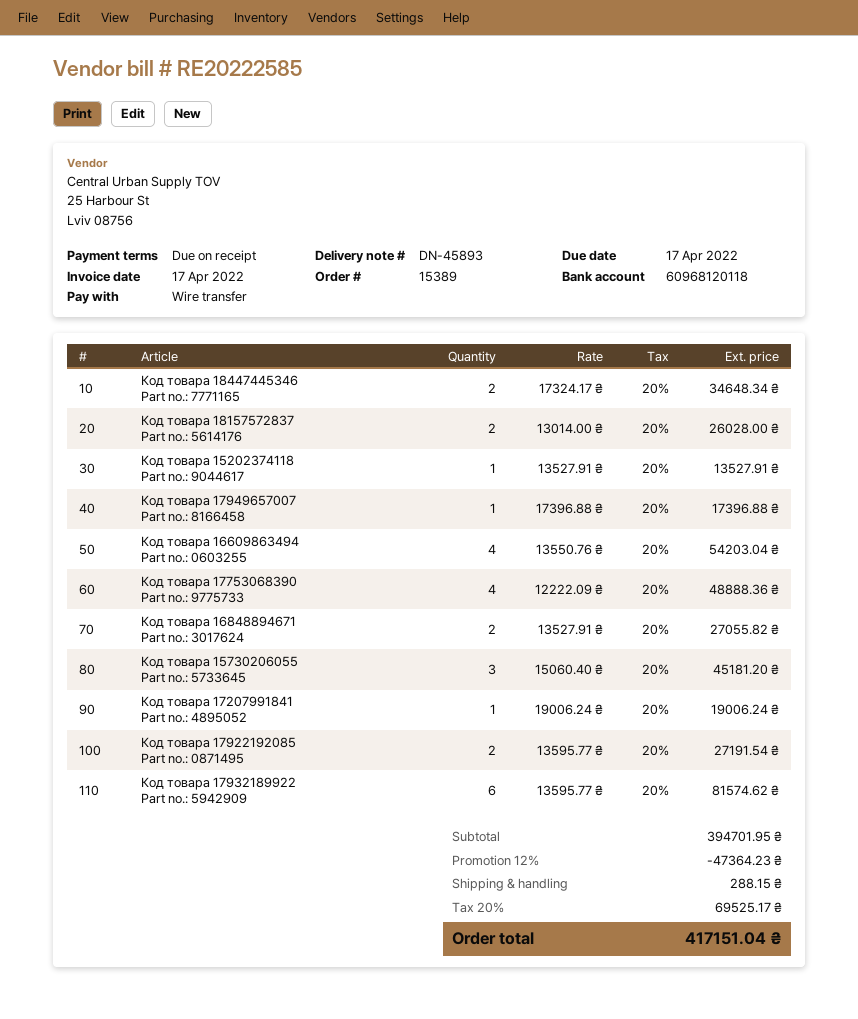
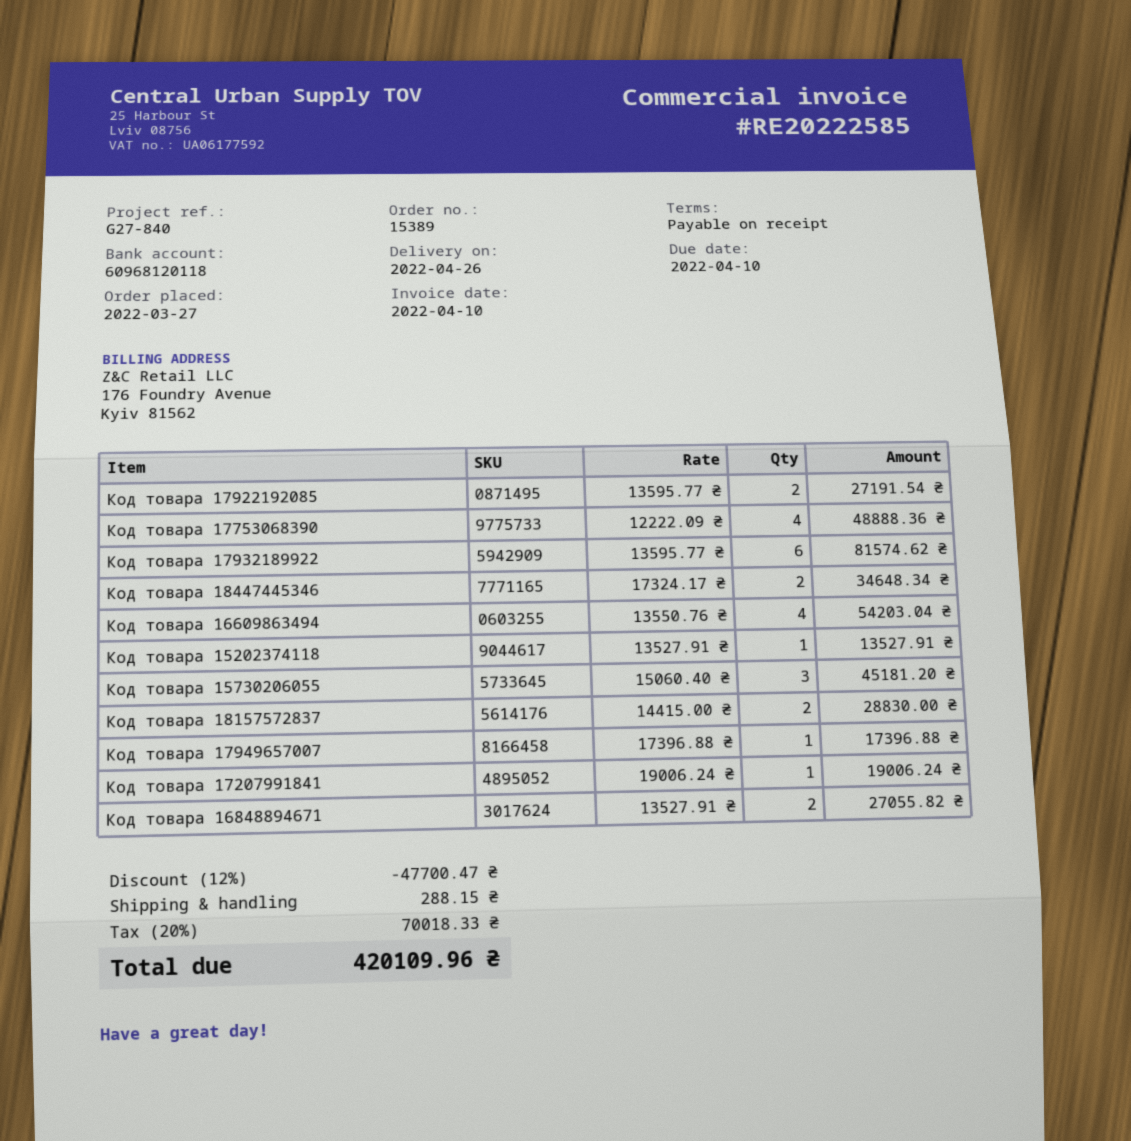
invoice date: 2022-04-17 -> 2022-04-10
due date: 2022-04-17 -> 2022-04-10
Код товара 18157572837: 2 x 13014.00 = 26028.00 -> 2 x 14415.00 = 28830.00
discount: 12% = 47364.23 -> 12% = 47700.47
tax: 20% = 69525.17 -> 20% = 70018.33
total: 417151.04 -> 420109.96

